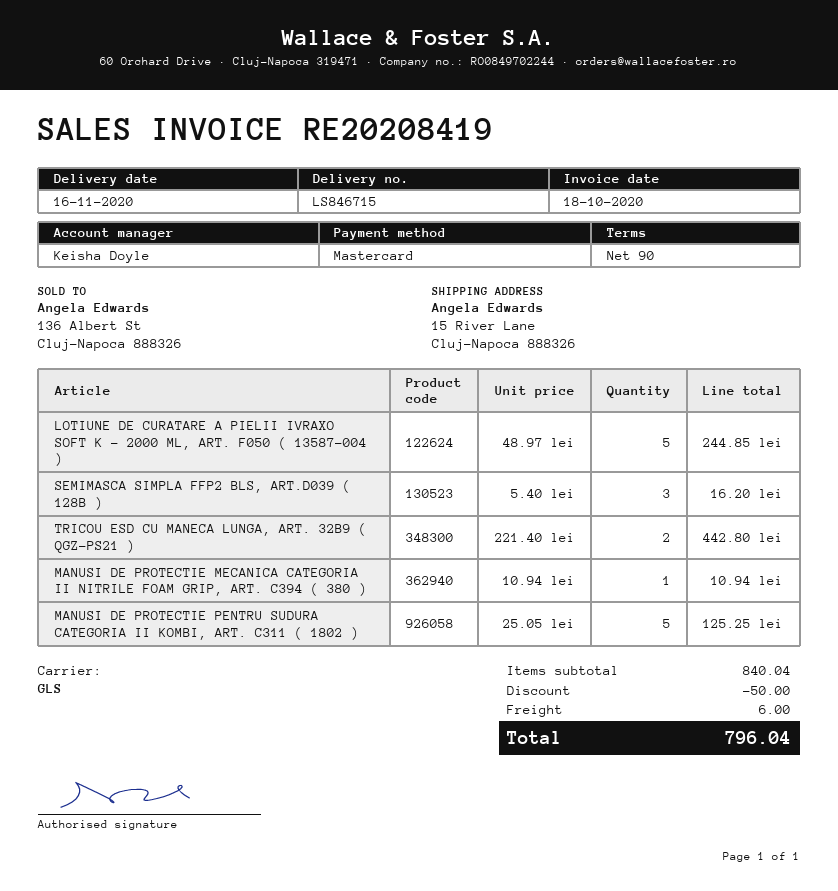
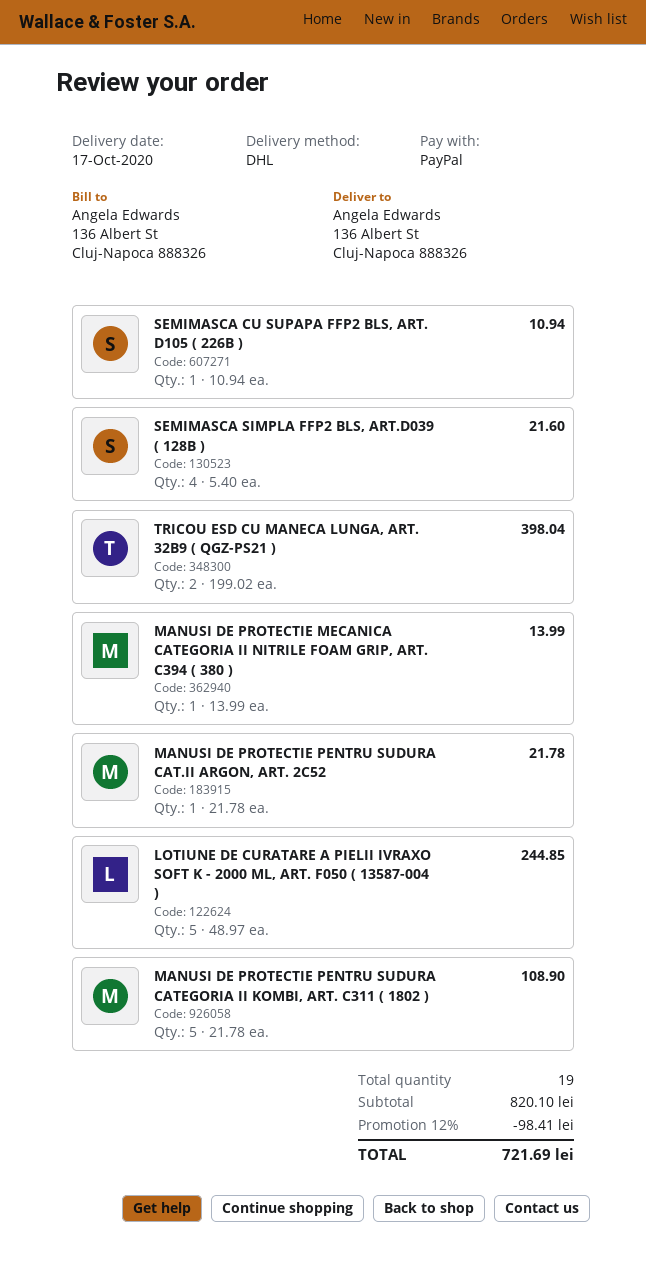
delivery date: 2020-11-16 -> 2020-10-17
payment method: Mastercard -> PayPal
shipping method: GLS -> DHL
ship to: 15 River Lane, Cluj-Napoca 888326 -> 136 Albert St, Cluj-Napoca 888326
SEMIMASCA SIMPLA FFP2 BLS, ART.D039 ( 128B ): 3 x 5.40 = 16.20 -> 4 x 5.40 = 21.60
TRICOU ESD CU MANECA LUNGA, ART. 32B9 ( QGZ-PS21 ): 2 x 221.40 = 442.80 -> 2 x 199.02 = 398.04
MANUSI DE PROTECTIE MECANICA CATEGORIA II NITRILE FOAM GRIP, ART. C394 ( 380 ): 1 x 10.94 = 10.94 -> 1 x 13.99 = 13.99
MANUSI DE PROTECTIE PENTRU SUDURA CATEGORIA II KOMBI, ART. C311 ( 1802 ): 5 x 25.05 = 125.25 -> 5 x 21.78 = 108.90
SEMIMASCA CU SUPAPA FFP2 BLS, ART. D105 ( 226B ): none -> 1 x 10.94 = 10.94
MANUSI DE PROTECTIE PENTRU SUDURA CAT.II ARGON, ART. 2C52: none -> 1 x 21.78 = 21.78
subtotal: 840.04 -> 820.10
discount: 50.00 -> 98.41
shipping: 6.00 -> none
total: 796.04 -> 721.69

